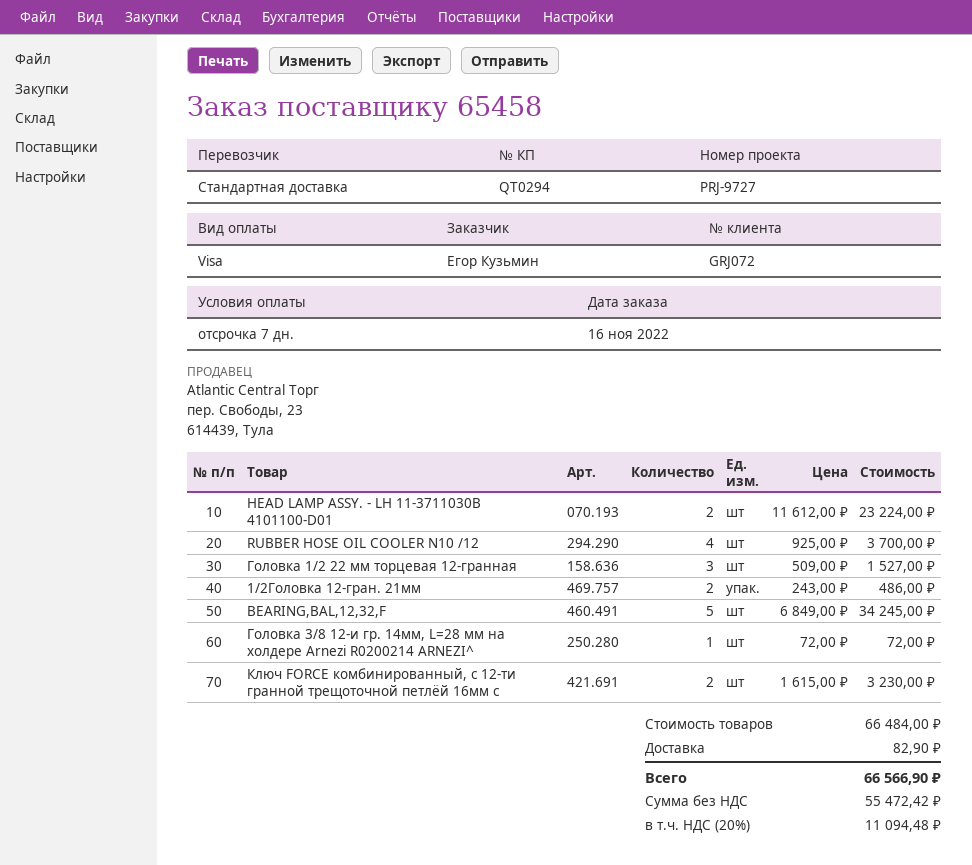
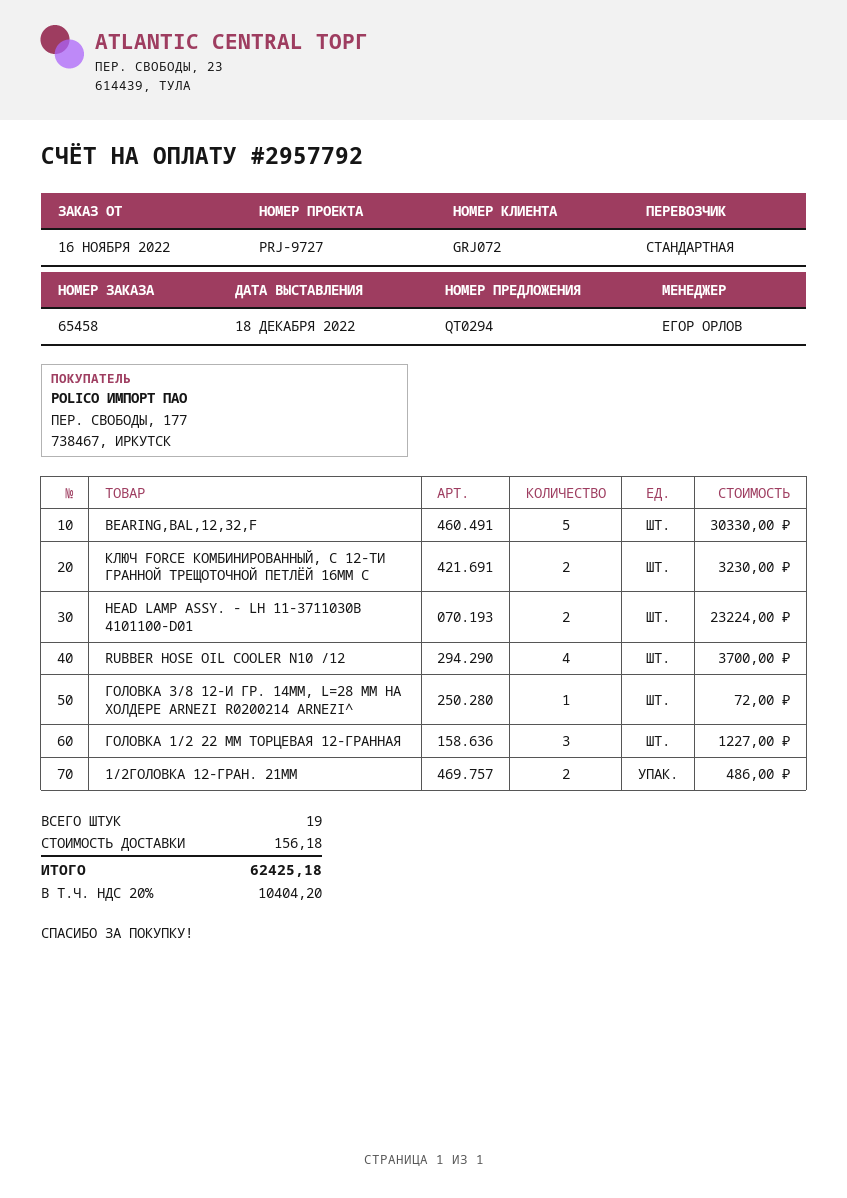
Головка 1/2 22 мм торцевая 12-гранная: 3 for 1527.00 -> 3 for 1227.00
BEARING,BAL,12,32,F: 5 for 34245.00 -> 5 for 30330.00
shipping: 82.90 -> 156.18
tax: 20% = 11094.48 -> 20% = 10404.20
total: 66566.90 -> 62425.18

